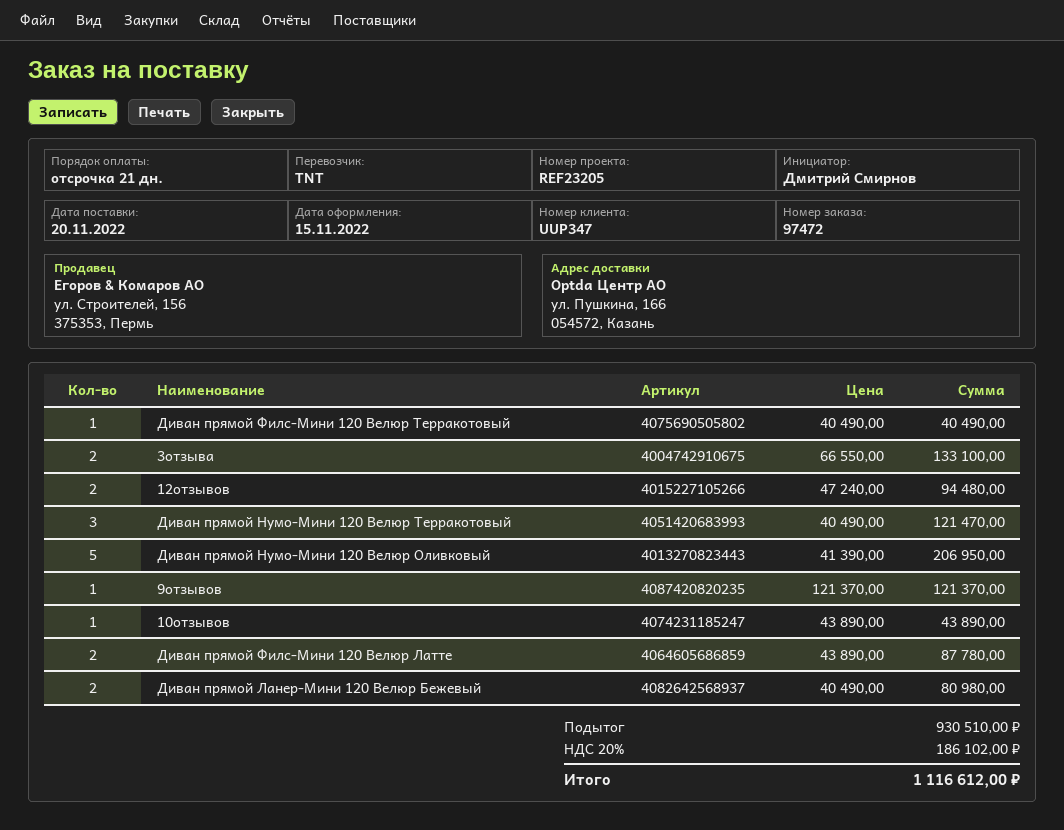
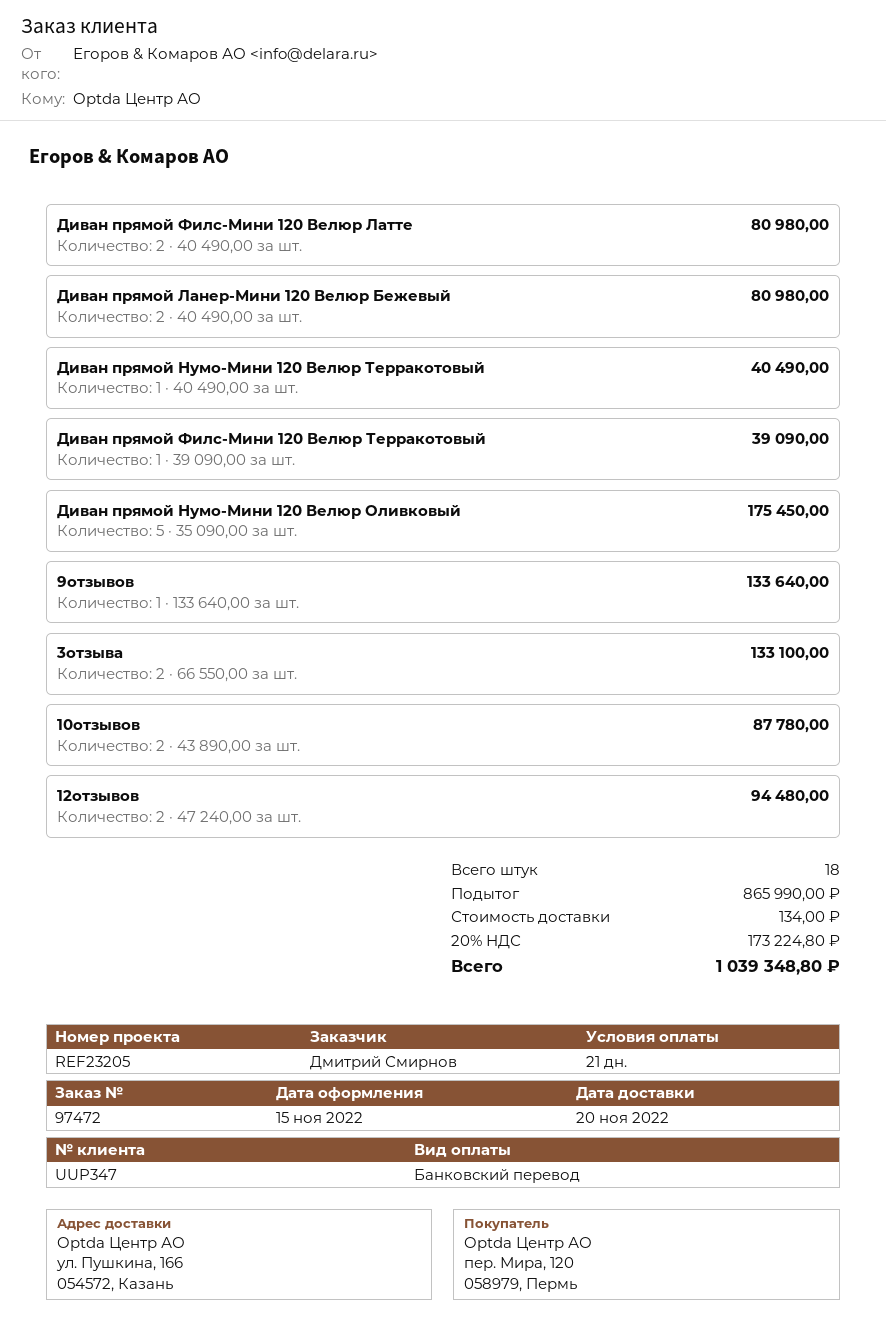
Диван прямой Филс-Мини 120 Велюр Терракотовый: 1 x 40490.00 = 40490.00 -> 1 x 39090.00 = 39090.00
Диван прямой Нумо-Мини 120 Велюр Терракотовый: 3 x 40490.00 = 121470.00 -> 1 x 40490.00 = 40490.00
Диван прямой Нумо-Мини 120 Велюр Оливковый: 5 x 41390.00 = 206950.00 -> 5 x 35090.00 = 175450.00
9отзывов: 1 x 121370.00 = 121370.00 -> 1 x 133640.00 = 133640.00
10отзывов: 1 x 43890.00 = 43890.00 -> 2 x 43890.00 = 87780.00
Диван прямой Филс-Мини 120 Велюр Латте: 2 x 43890.00 = 87780.00 -> 2 x 40490.00 = 80980.00
subtotal: 930510.00 -> 865990.00
shipping: none -> 134.00
tax: 20% = 186102.00 -> 20% = 173224.80
total: 1116612.00 -> 1039348.80

